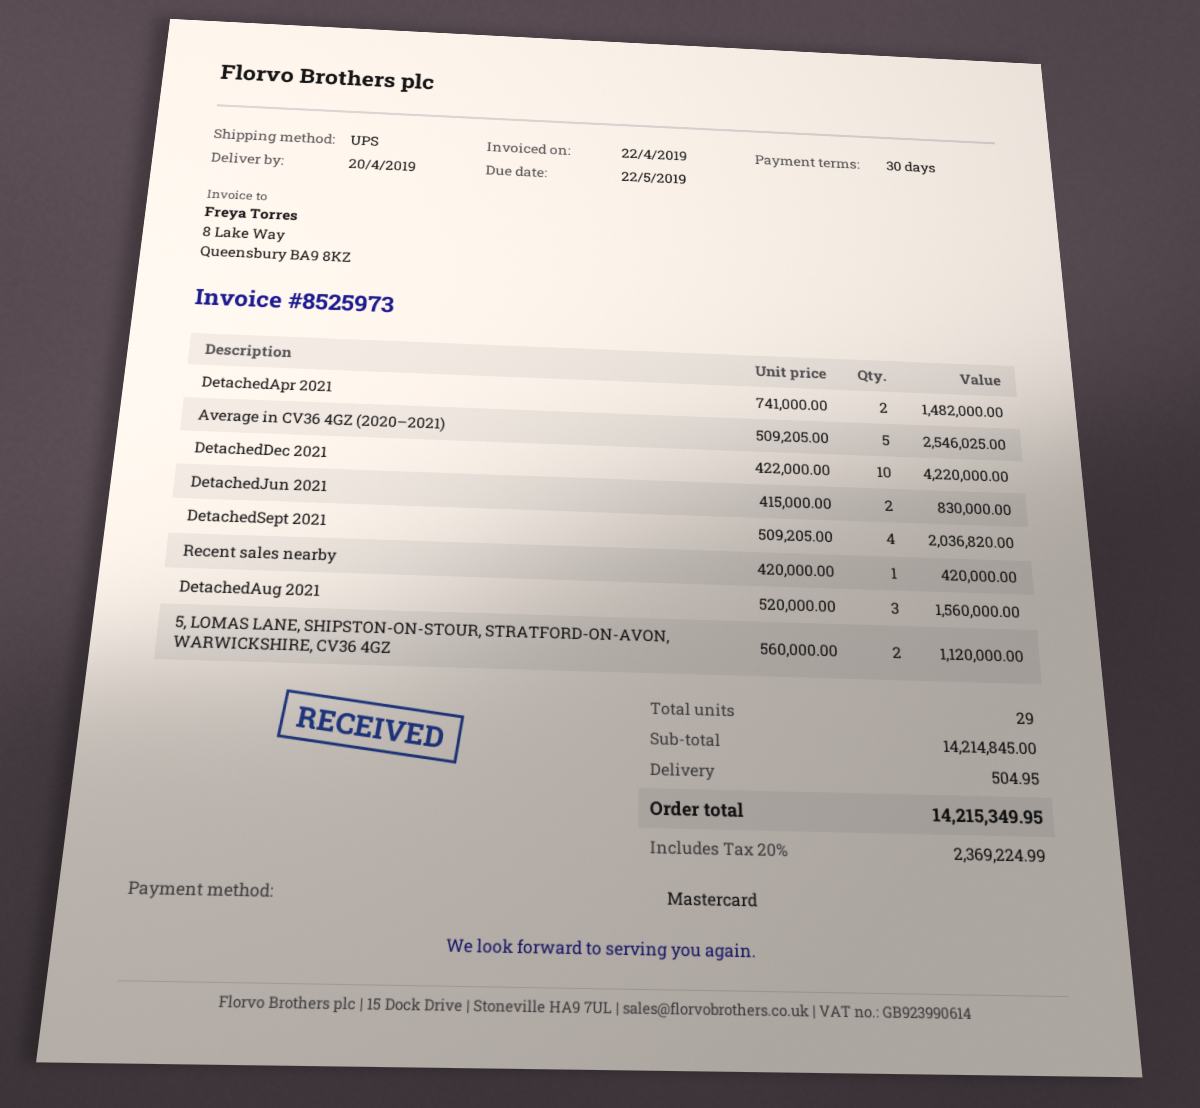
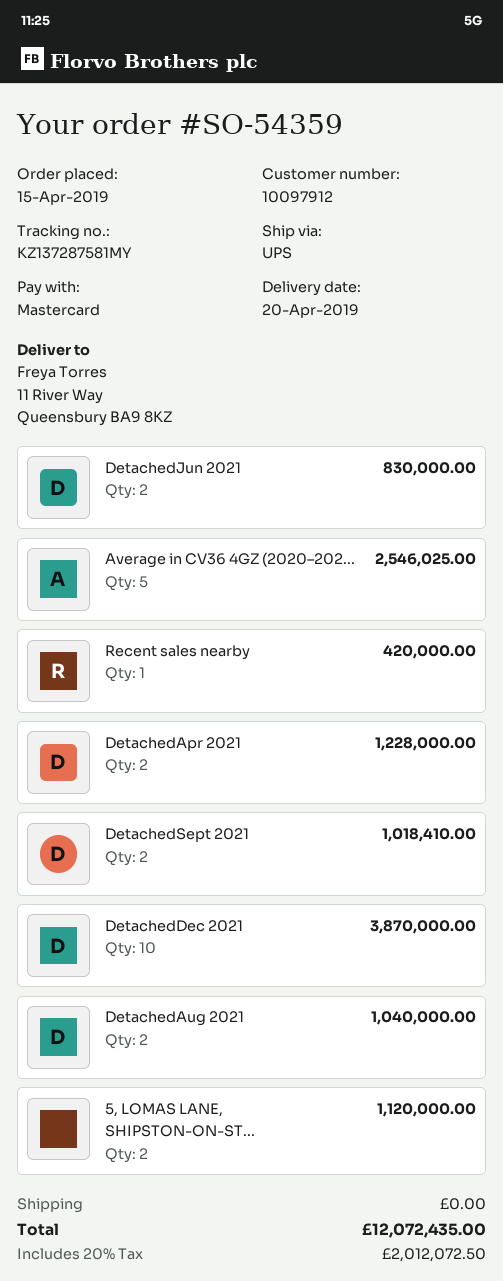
DetachedApr 2021: 2 for 1482000.00 -> 2 for 1228000.00
DetachedDec 2021: 10 for 4220000.00 -> 10 for 3870000.00
DetachedSept 2021: 4 for 2036820.00 -> 2 for 1018410.00
DetachedAug 2021: 3 for 1560000.00 -> 2 for 1040000.00
shipping: 504.95 -> 0.00
tax: 20% = 2369224.99 -> 20% = 2012072.50
total: 14215349.95 -> 12072435.00

